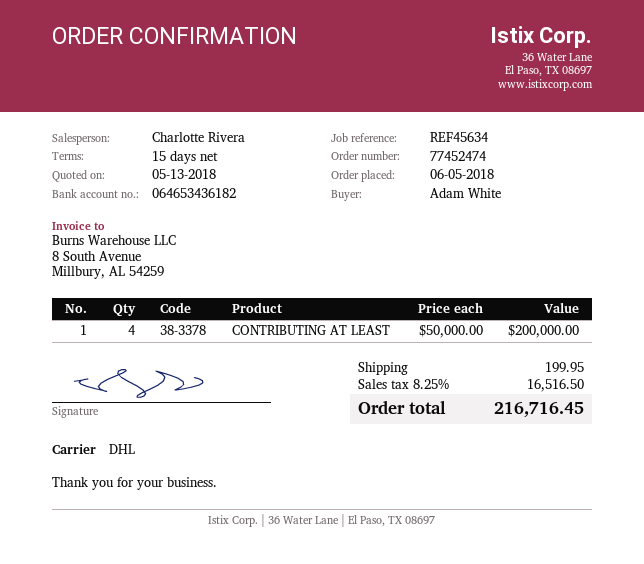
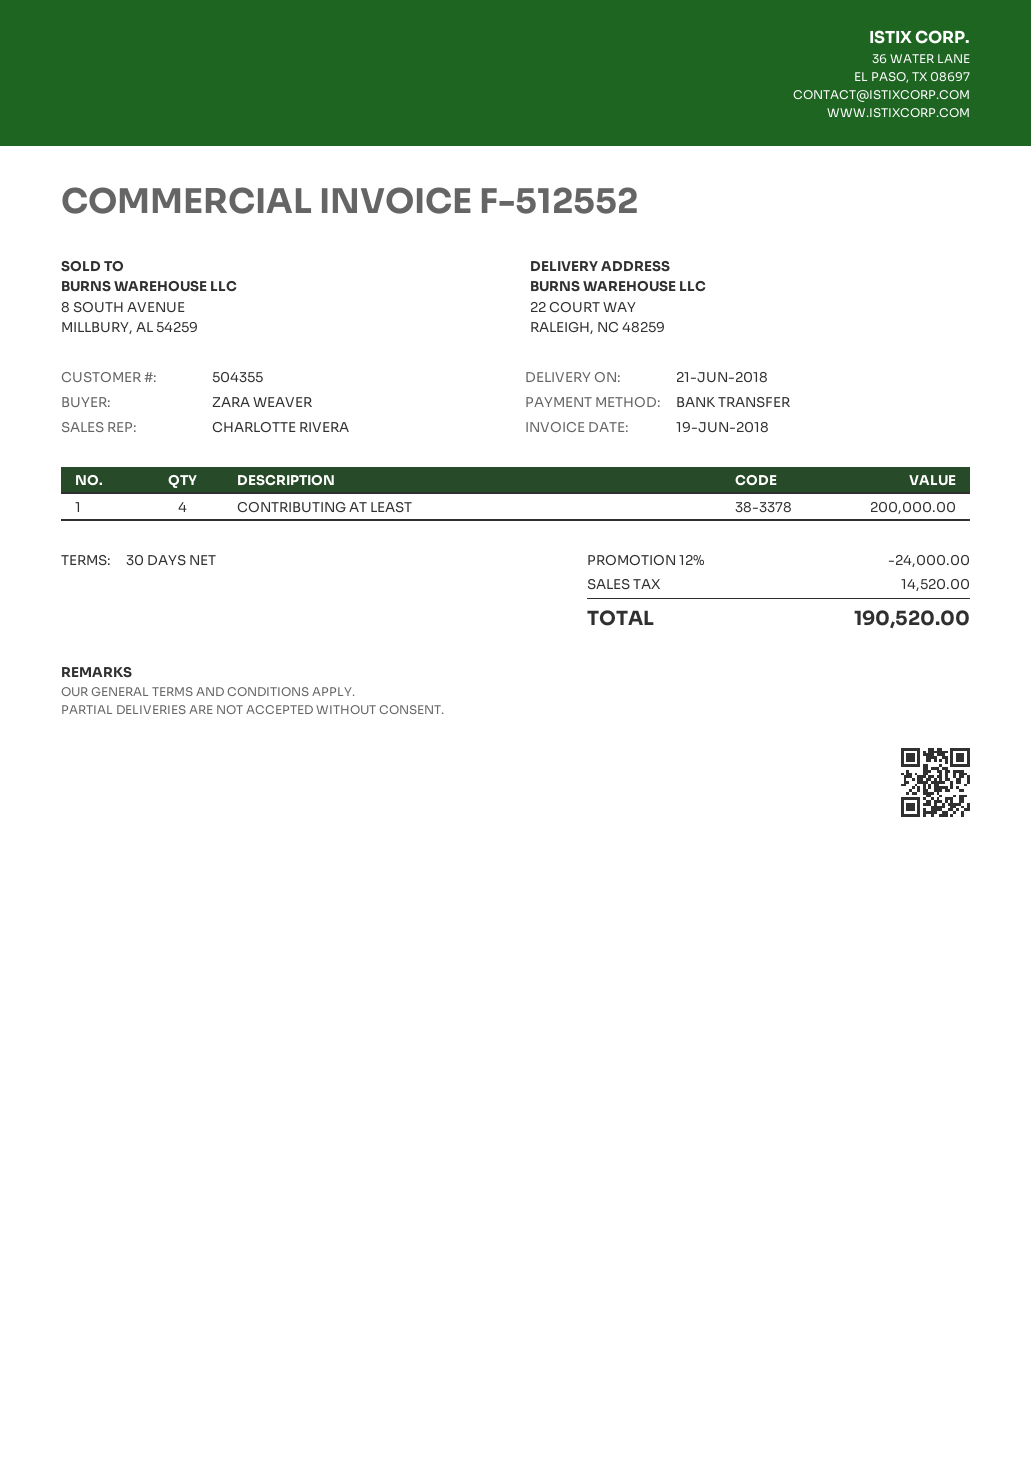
payment terms: 15 days -> 30 days
ordered by: Adam White -> ZARA WEAVER
discount: none -> 12% = 24000.00
shipping: 199.95 -> none
tax: 16516.50 -> 14520.00
total: 216716.45 -> 190520.00

